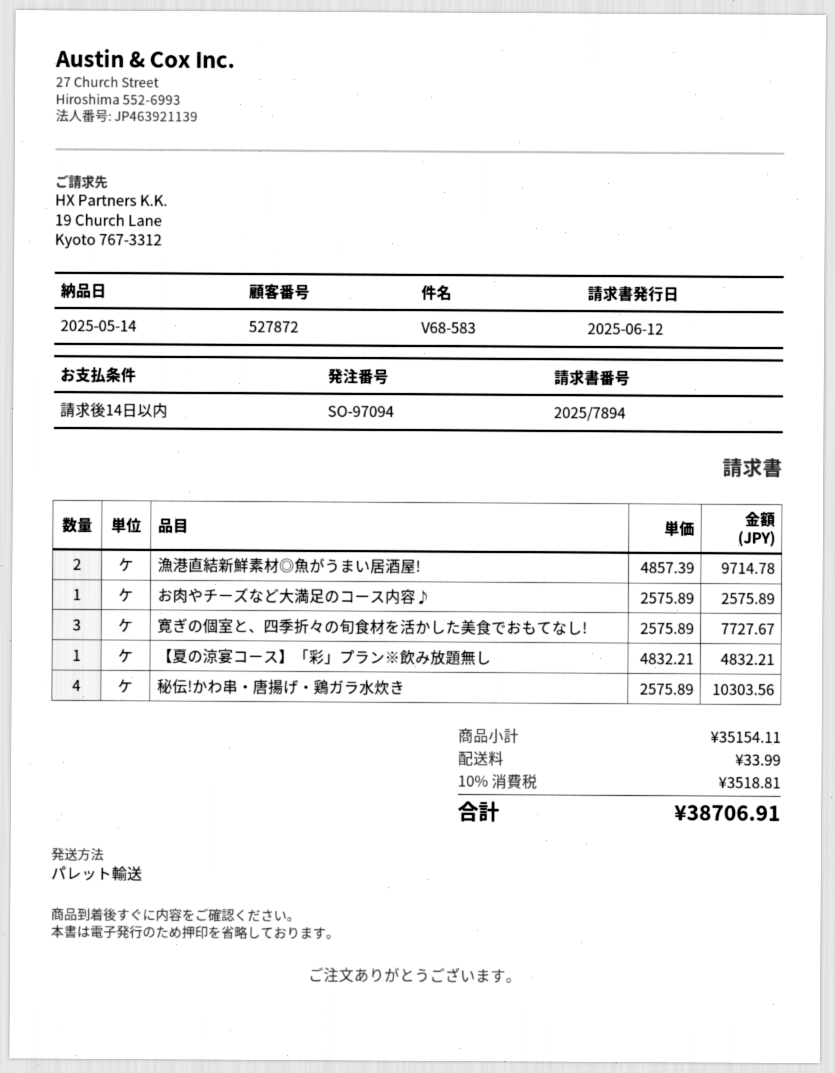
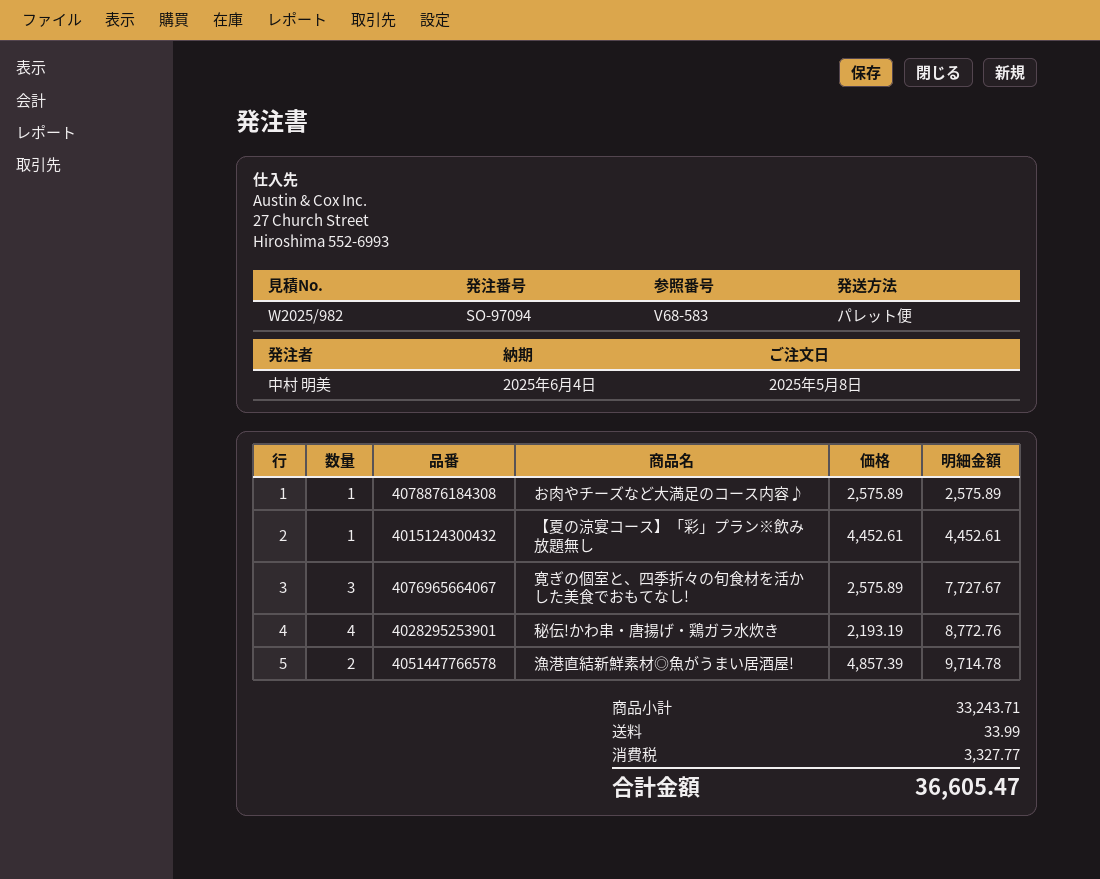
delivery date: 2025-05-14 -> 2025-06-04
【夏の涼宴コース】「彩」プラン※飲み放題無し: 1 x 4832.21 = 4832.21 -> 1 x 4452.61 = 4452.61
秘伝!かわ串・唐揚げ・鶏ガラ水炊き: 4 x 2575.89 = 10303.56 -> 4 x 2193.19 = 8772.76
subtotal: 35154.11 -> 33243.71
tax: 3518.81 -> 3327.77
total: 38706.91 -> 36605.47

